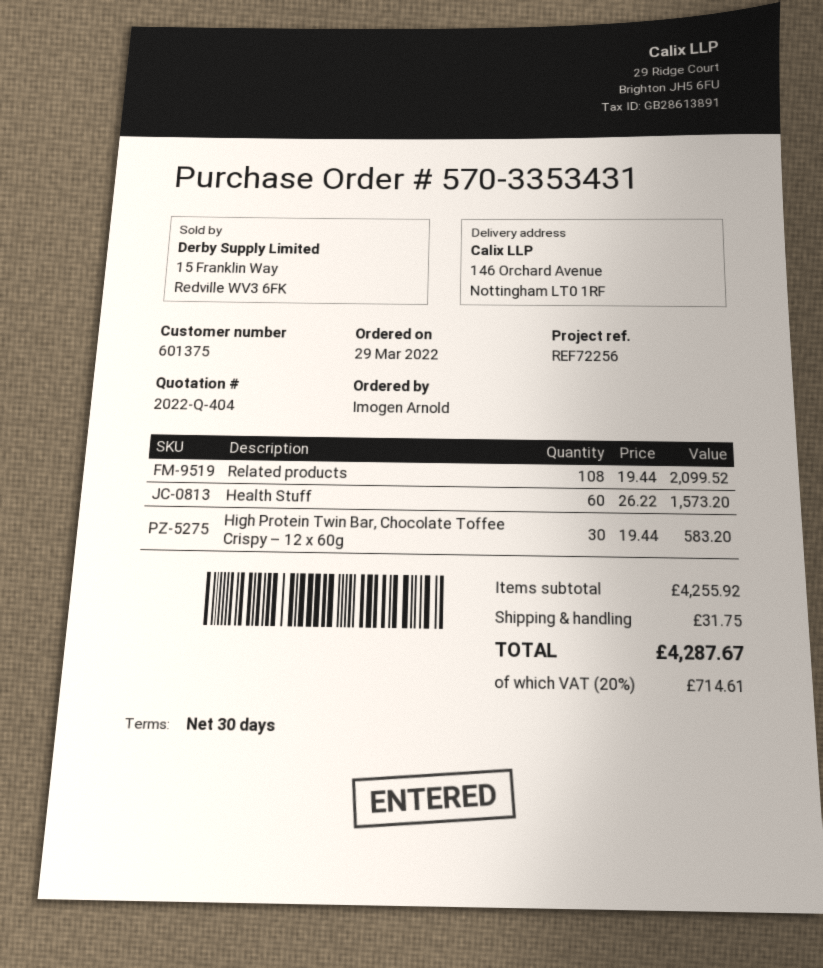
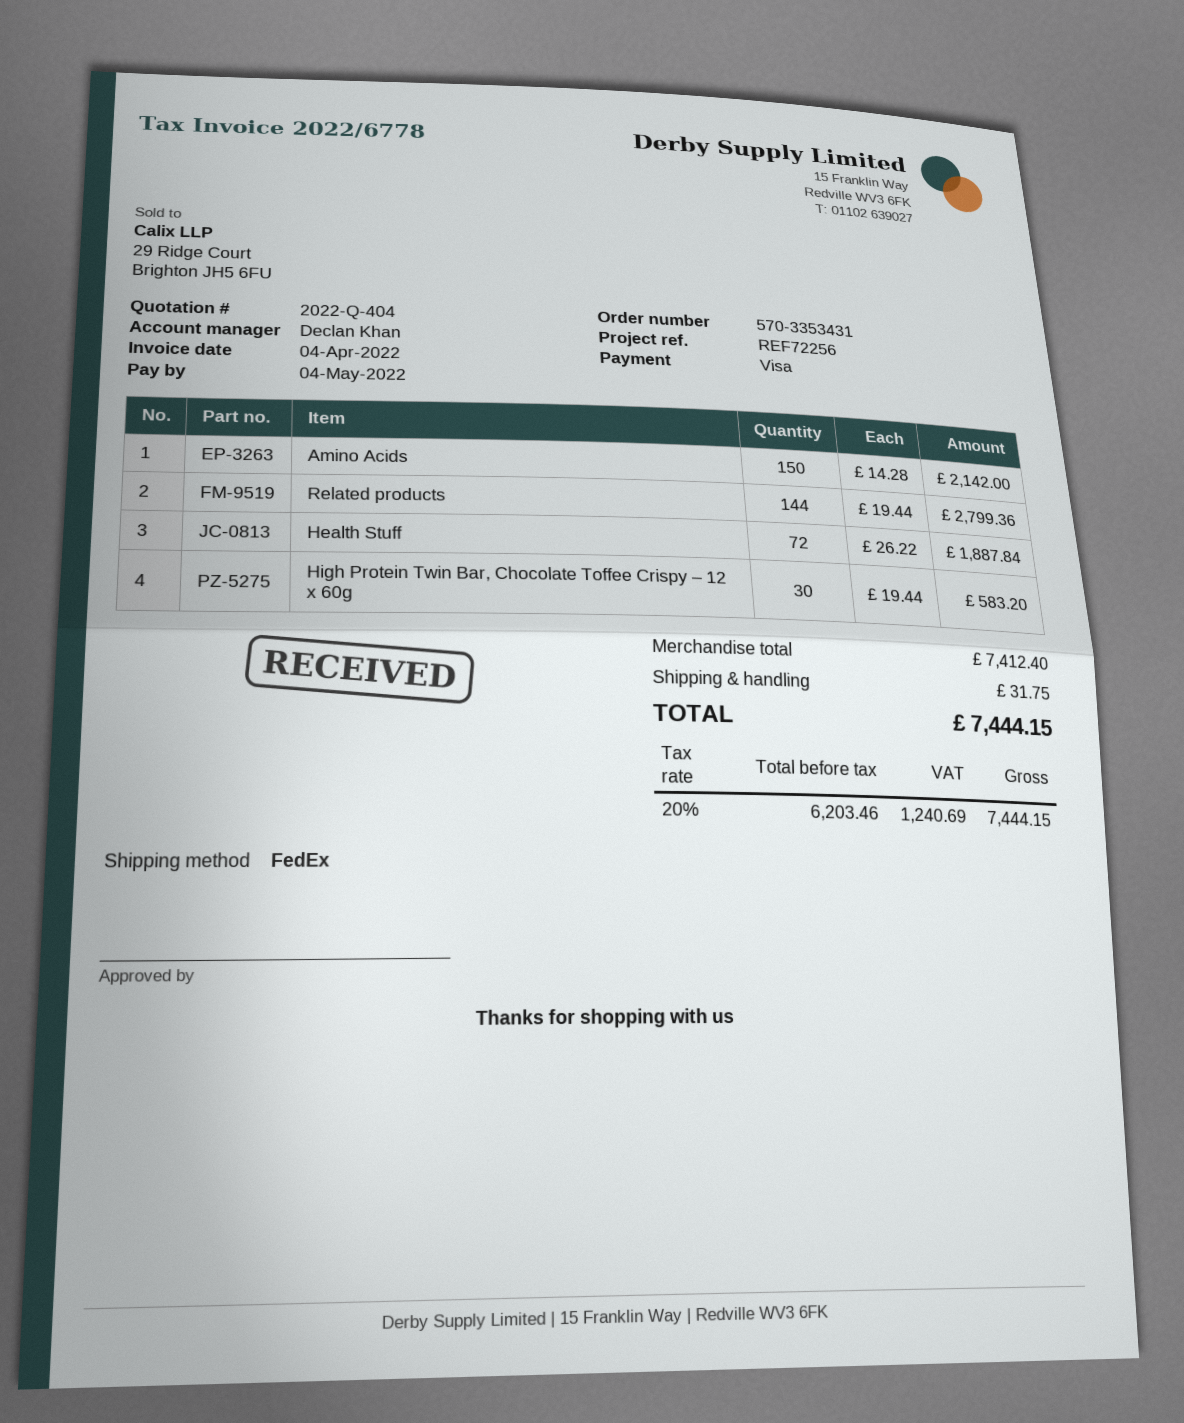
Related products: 108 x 19.44 = 2099.52 -> 144 x 19.44 = 2799.36
Health Stuff: 60 x 26.22 = 1573.20 -> 72 x 26.22 = 1887.84
Amino Acids: none -> 150 x 14.28 = 2142.00
subtotal: 4255.92 -> 7412.40
tax: 20% = 714.61 -> 20% = 1240.69
total: 4287.67 -> 7444.15

